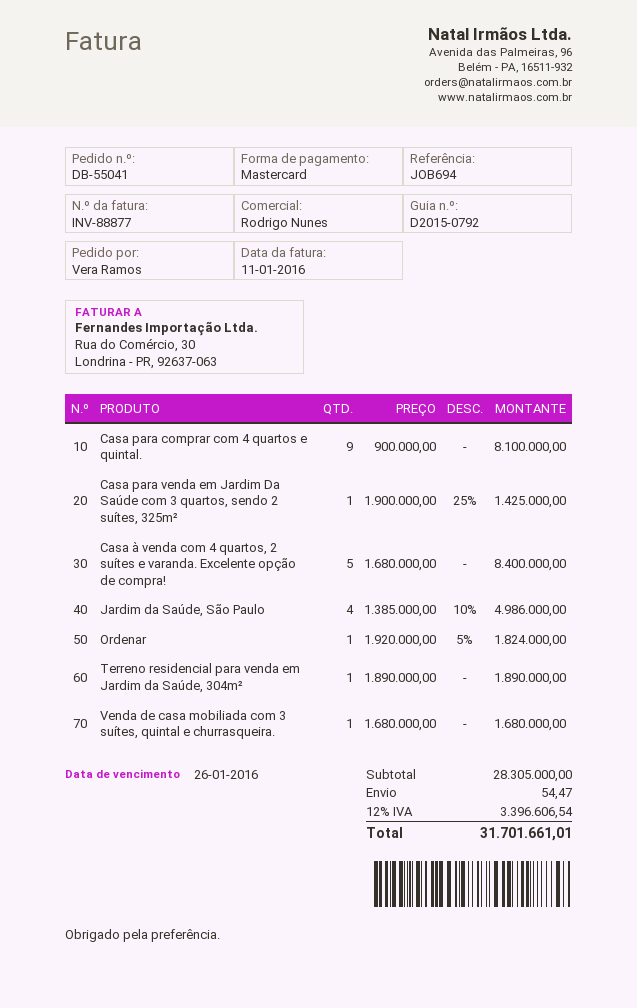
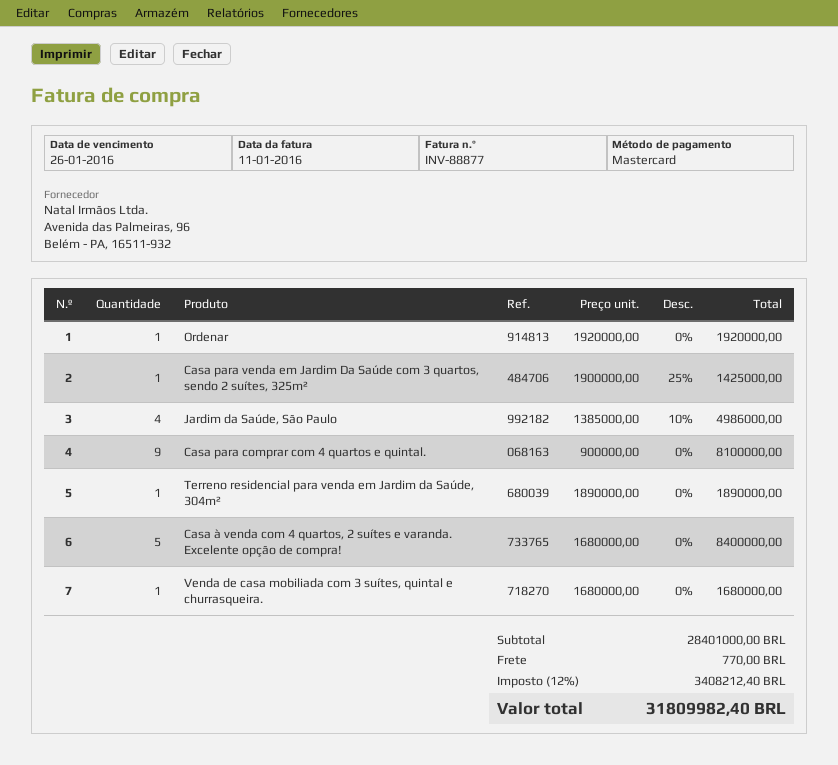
Ordenar: 1 x 1920000.00 - 5% = 1824000.00 -> 1 x 1920000.00 = 1920000.00
subtotal: 28305000.00 -> 28401000.00
shipping: 54.47 -> 770.00
tax: 12% = 3396606.54 -> 12% = 3408212.40
total: 31701661.01 -> 31809982.40

